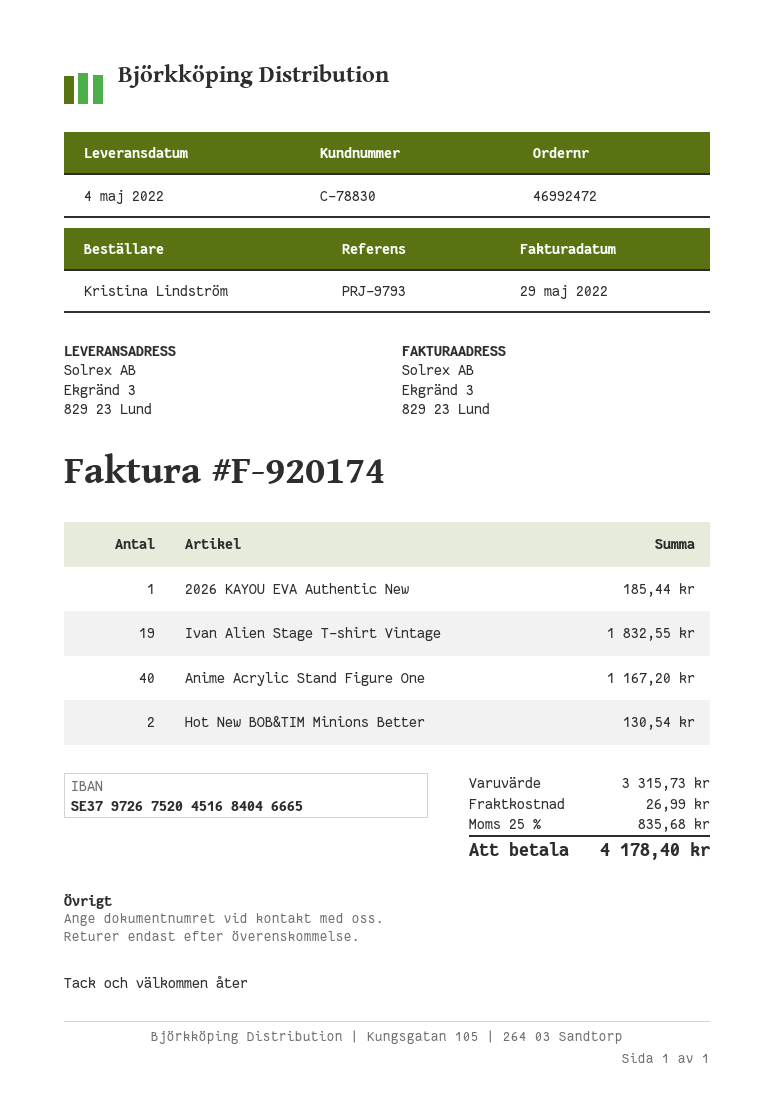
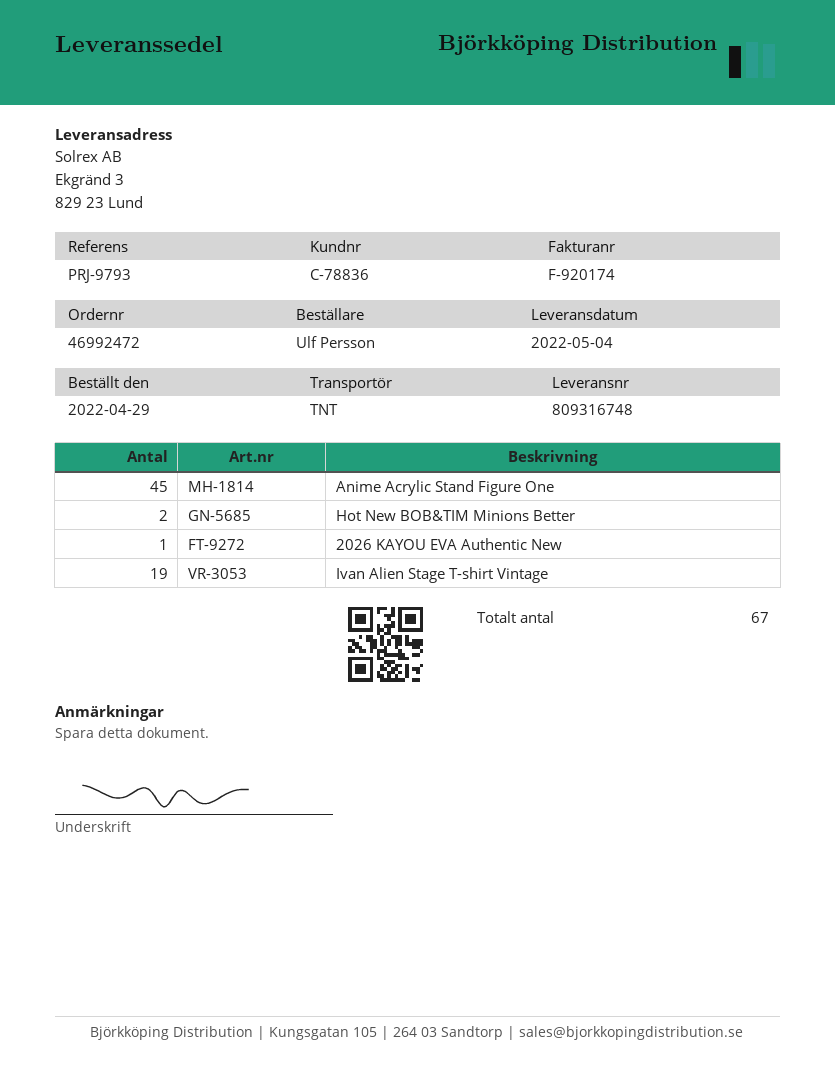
customer number: C-78830 -> C-78836
ordered by: Kristina Lindström -> Ulf Persson
Anime Acrylic Stand Figure One: 40 -> 45

